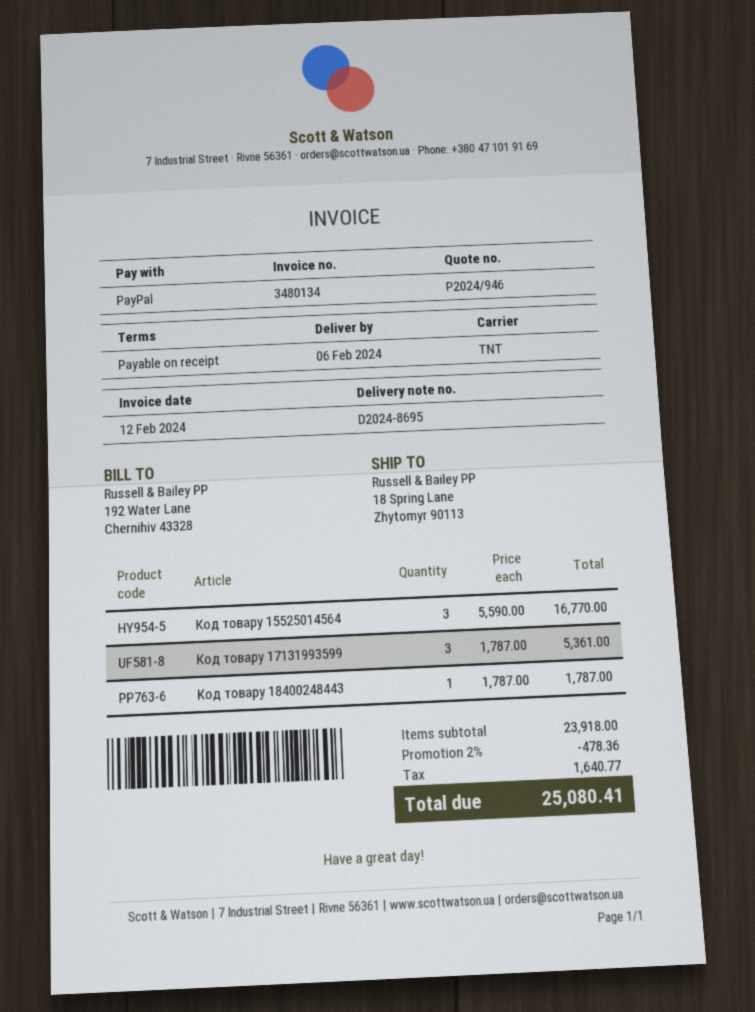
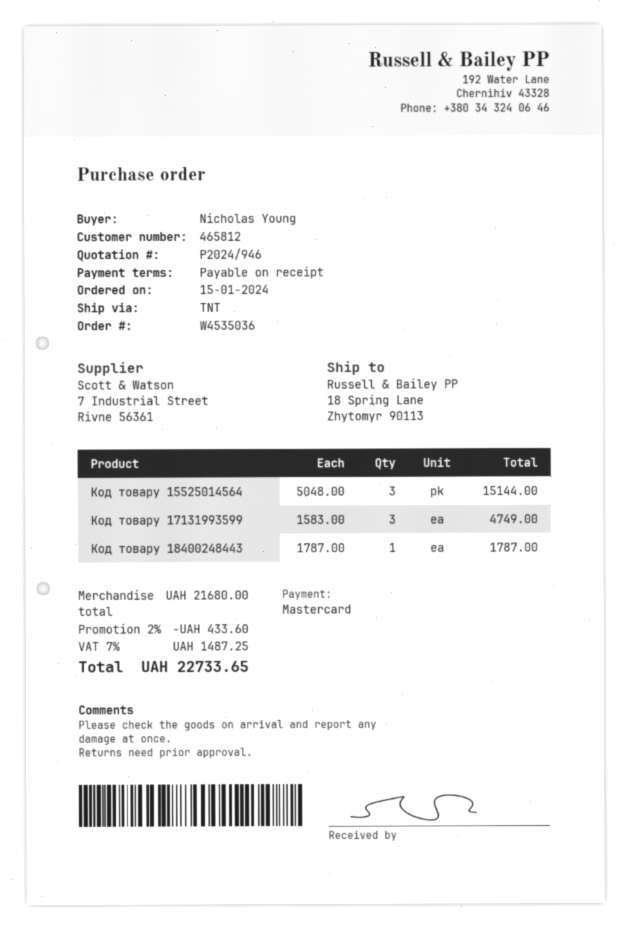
payment method: PayPal -> Mastercard
Код товару 15525014564: 3 x 5590.00 = 16770.00 -> 3 x 5048.00 = 15144.00
Код товару 17131993599: 3 x 1787.00 = 5361.00 -> 3 x 1583.00 = 4749.00
subtotal: 23918.00 -> 21680.00
discount: 2% = 478.36 -> 2% = 433.60
tax: 1640.77 -> 1487.25
total: 25080.41 -> 22733.65

